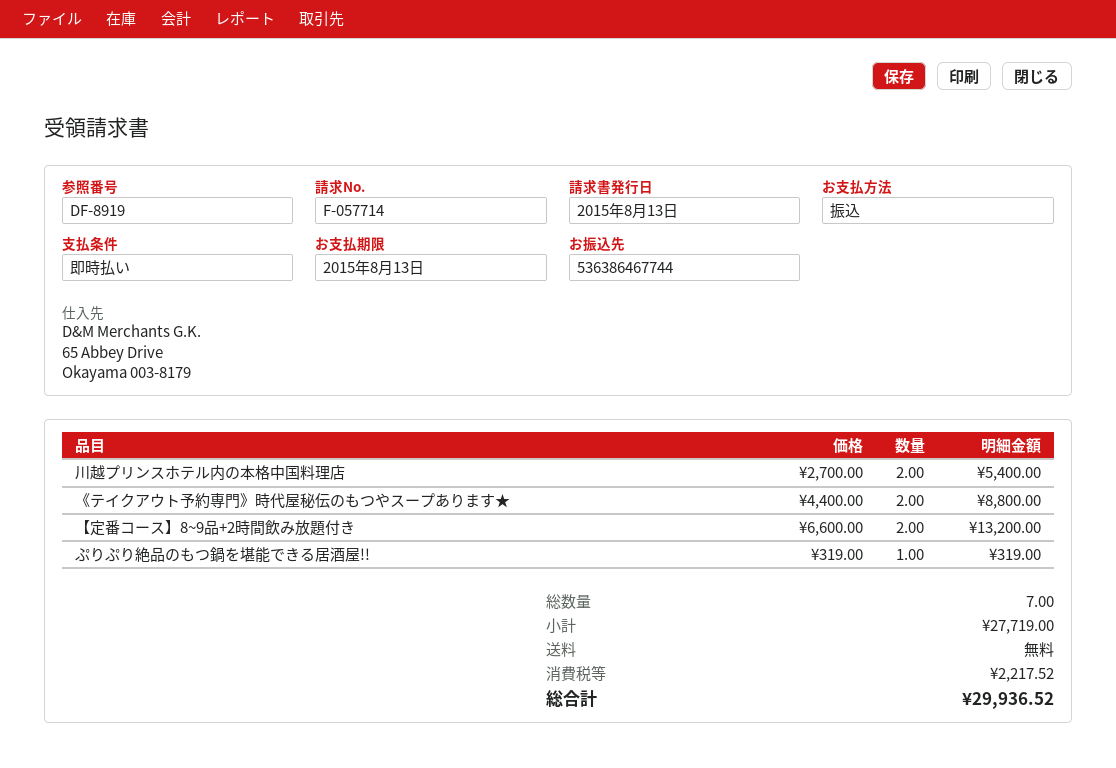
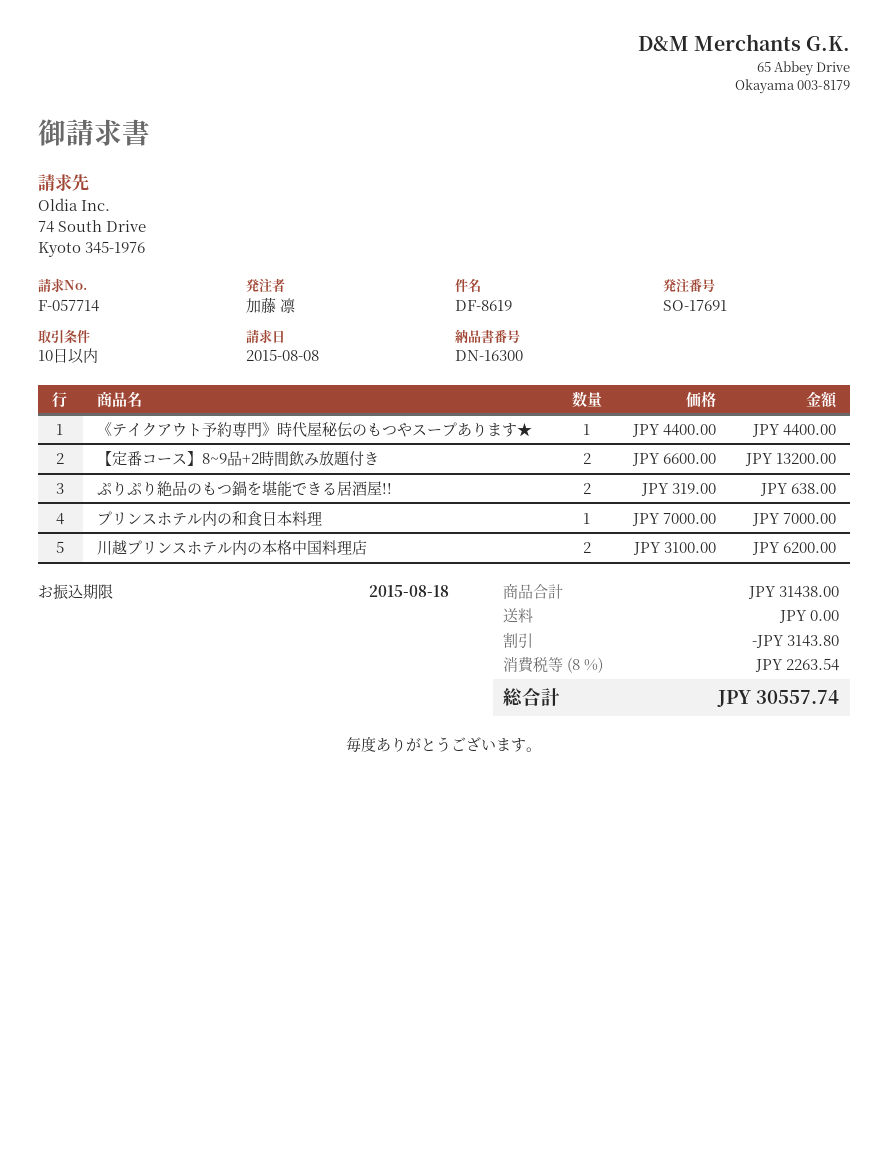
invoice date: 2015-08-13 -> 2015-08-08
payment terms: on receipt -> 10 days
due date: 2015-08-13 -> 2015-08-18
reference: DF-8919 -> DF-8619
川越プリンスホテル内の本格中国料理店: 2 x 2700.00 = 5400.00 -> 2 x 3100.00 = 6200.00
《テイクアウト予約専門》時代屋秘伝のもつやスープあります★: 2 x 4400.00 = 8800.00 -> 1 x 4400.00 = 4400.00
ぷりぷり絶品のもつ鍋を堪能できる居酒屋!!: 1 x 319.00 = 319.00 -> 2 x 319.00 = 638.00
プリンスホテル内の和食日本料理: none -> 1 x 7000.00 = 7000.00
subtotal: 27719.00 -> 31438.00
discount: none -> 3143.80
tax: 2217.52 -> 2263.54
total: 29936.52 -> 30557.74

